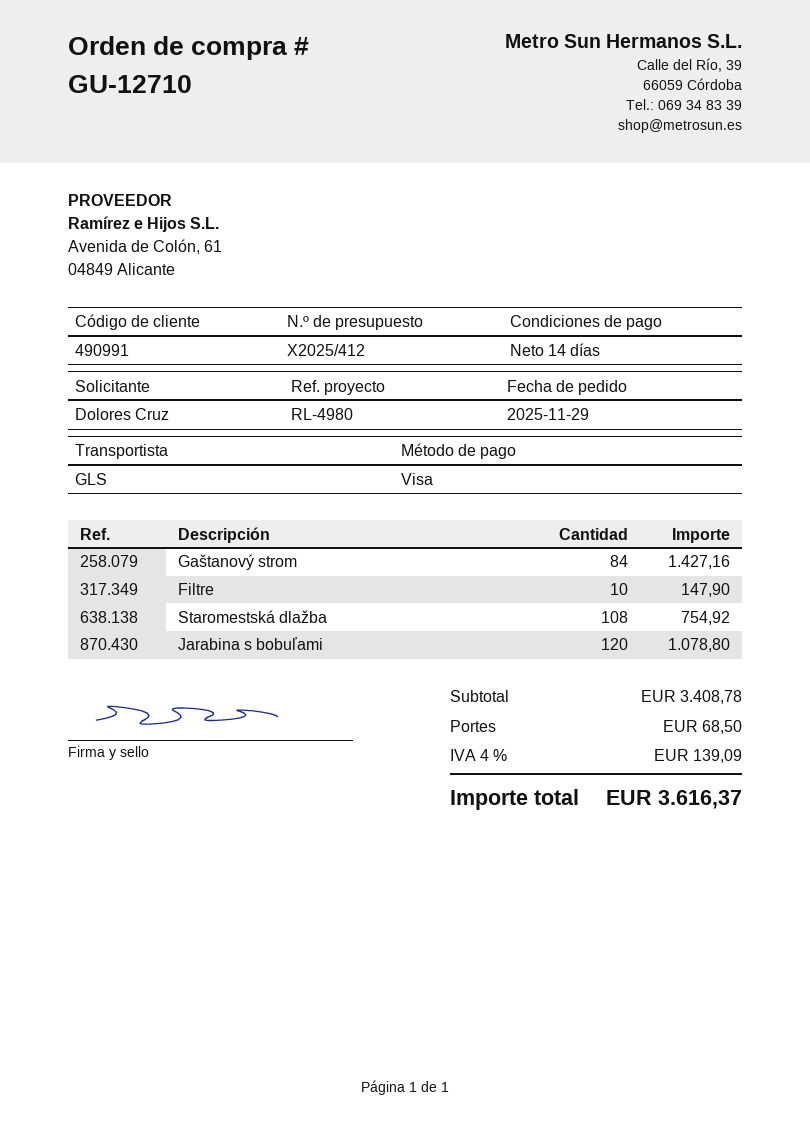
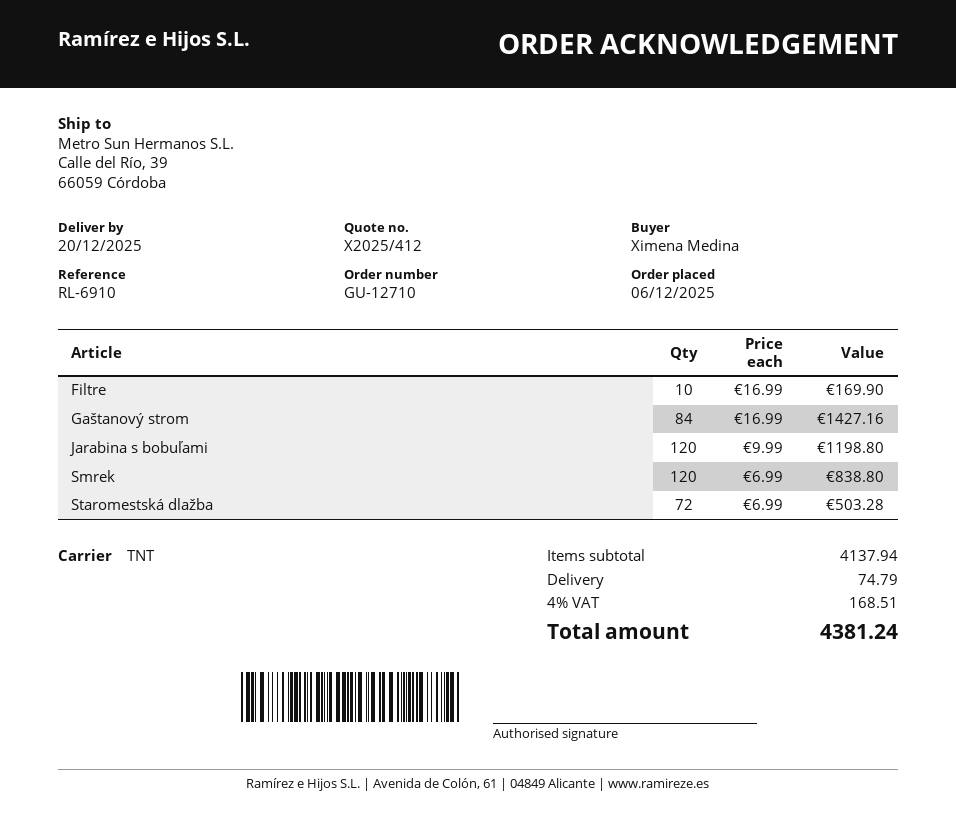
order date: 2025-11-29 -> 2025-12-06
reference: RL-4980 -> RL-6910
ordered by: Dolores Cruz -> Ximena Medina
shipping method: GLS -> TNT
Filtre: 10 for 147.90 -> 10 for 169.90
Staromestská dlažba: 108 for 754.92 -> 72 for 503.28
Jarabina s bobuľami: 120 for 1078.80 -> 120 for 1198.80
Smrek: none -> 120 for 838.80
subtotal: 3408.78 -> 4137.94
shipping: 68.50 -> 74.79
tax: 4% = 139.09 -> 4% = 168.51
total: 3616.37 -> 4381.24

